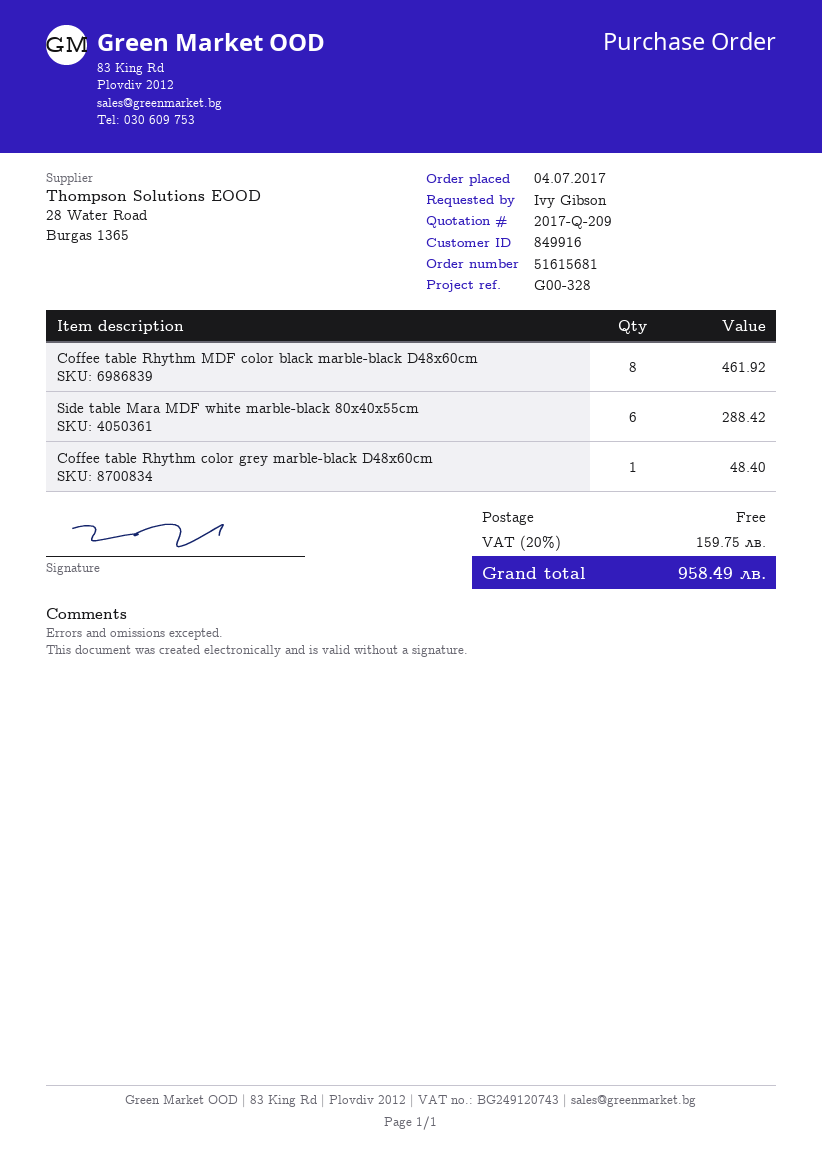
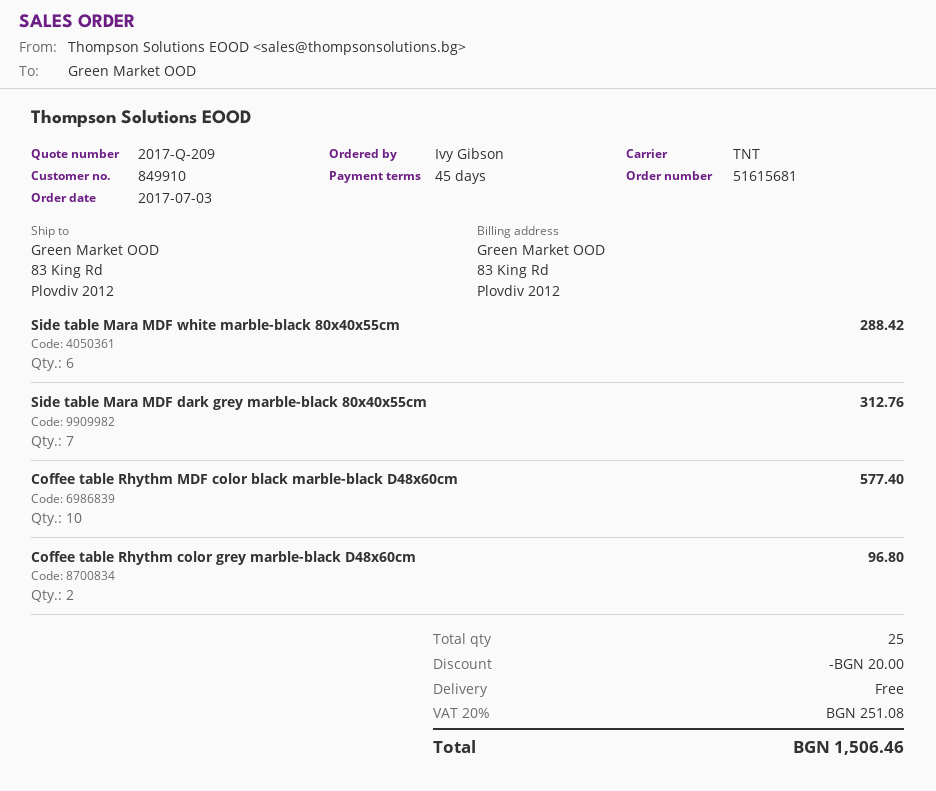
order date: 2017-07-04 -> 2017-07-03
customer number: 849916 -> 849910
Coffee table Rhythm MDF color black marble-black D48x60cm: 8 for 461.92 -> 10 for 577.40
Coffee table Rhythm color grey marble-black D48x60cm: 1 for 48.40 -> 2 for 96.80
Side table Mara MDF dark grey marble-black 80x40x55cm: none -> 7 for 312.76
discount: none -> 20.00
tax: 20% = 159.75 -> 20% = 251.08
total: 958.49 -> 1506.46

